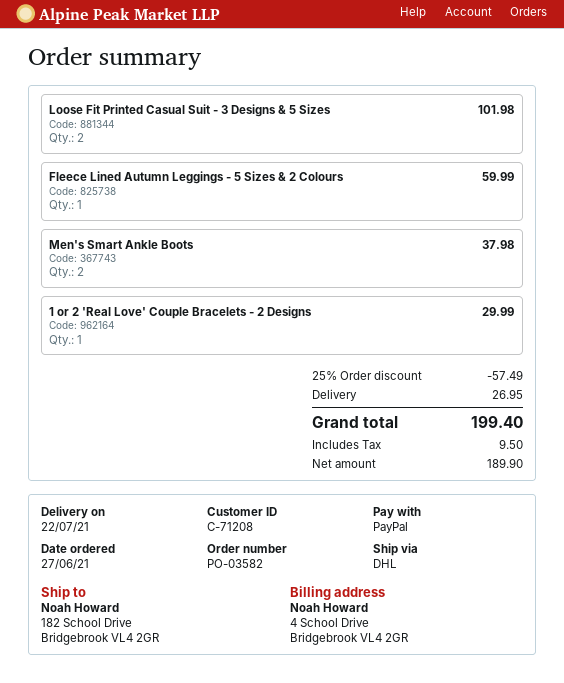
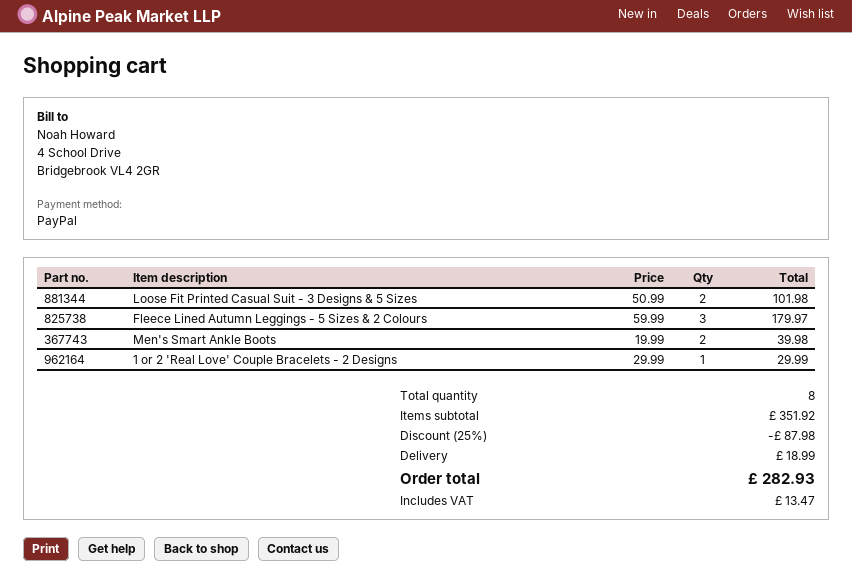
Fleece Lined Autumn Leggings - 5 Sizes & 2 Colours: 1 for 59.99 -> 3 for 179.97
Men's Smart Ankle Boots: 2 for 37.98 -> 2 for 39.98
discount: 25% = 57.49 -> 25% = 87.98
shipping: 26.95 -> 18.99
tax: 9.50 -> 13.47
total: 199.40 -> 282.93

